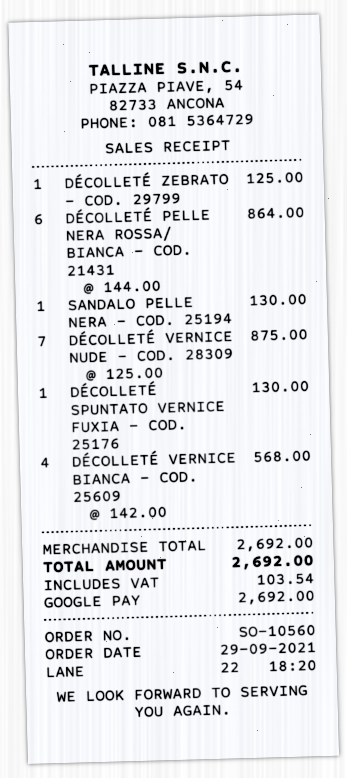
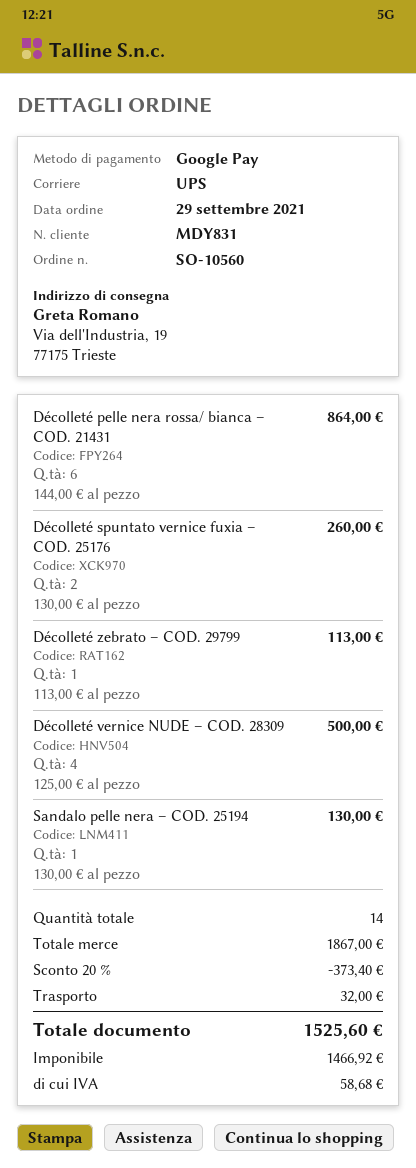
DÉCOLLETÉ ZEBRATO – COD. 29799: 1 x 125.00 = 125.00 -> 1 x 113.00 = 113.00
DÉCOLLETÉ VERNICE NUDE – COD. 28309: 7 x 125.00 = 875.00 -> 4 x 125.00 = 500.00
DÉCOLLETÉ SPUNTATO VERNICE FUXIA – COD. 25176: 1 x 130.00 = 130.00 -> 2 x 130.00 = 260.00
DÉCOLLETÉ VERNICE BIANCA – COD. 25609: 4 x 142.00 = 568.00 -> none
subtotal: 2692.00 -> 1867.00
discount: none -> 20% = 373.40
shipping: none -> 32.00
tax: 103.54 -> 58.68
total: 2692.00 -> 1525.60

